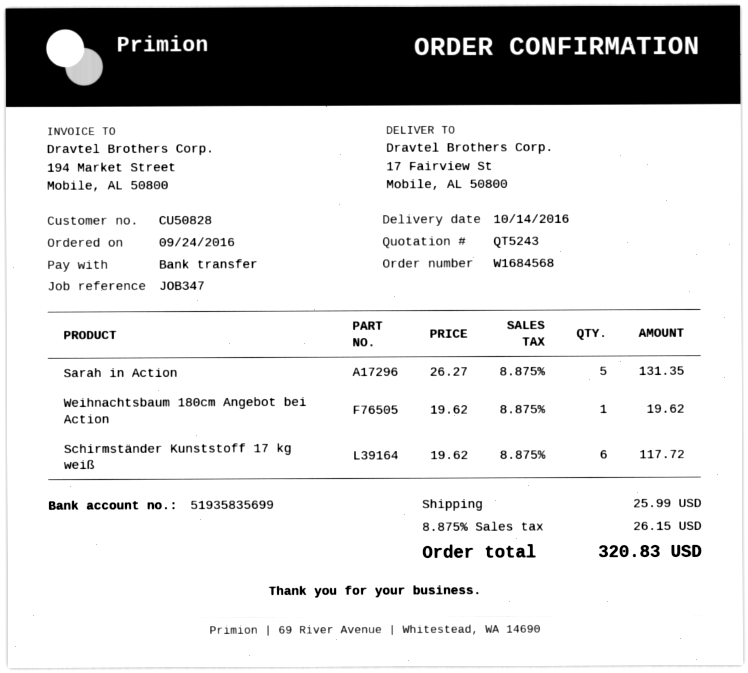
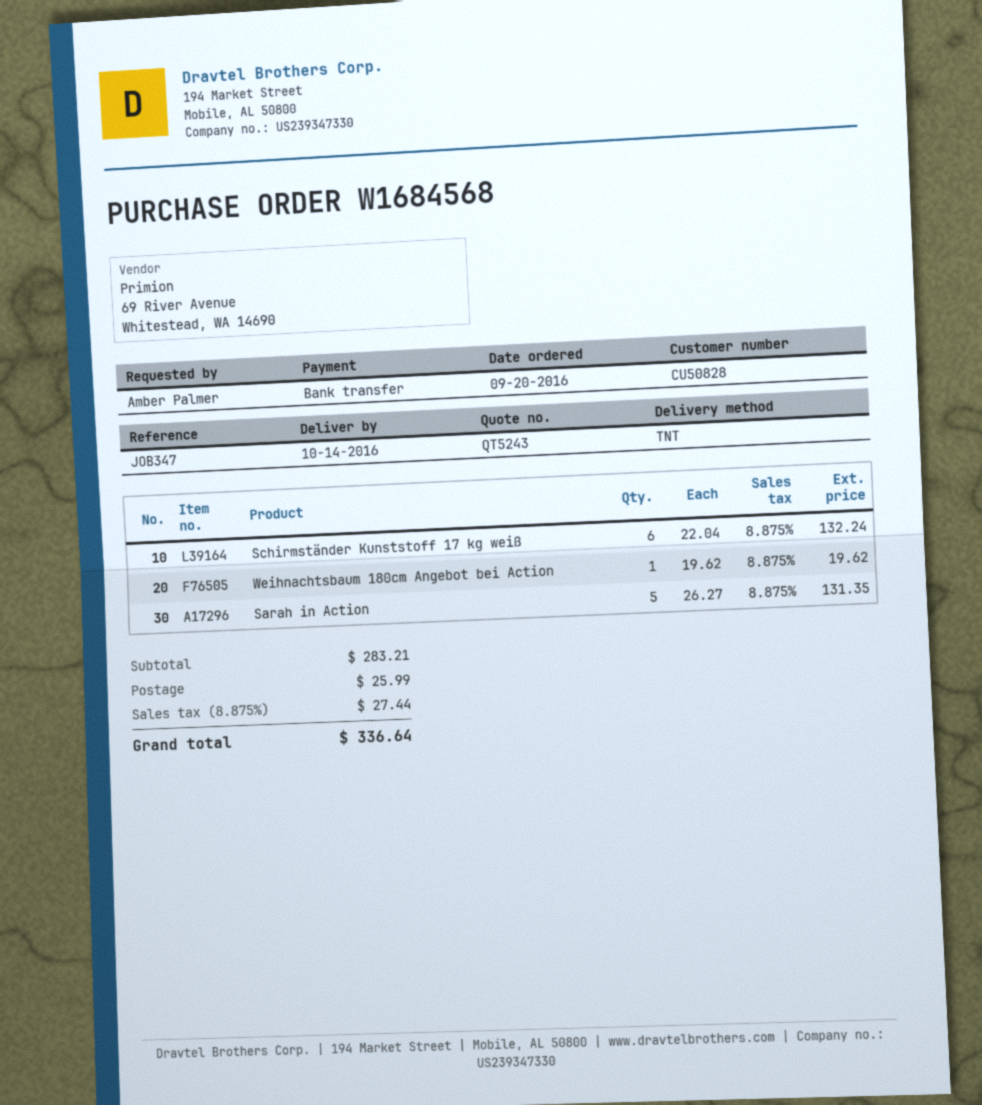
order date: 2016-09-24 -> 2016-09-20
Schirmständer Kunststoff 17 kg weiß: 6 x 19.62 = 117.72 -> 6 x 22.04 = 132.24
tax: 8.875% = 26.15 -> 8.875% = 27.44
total: 320.83 -> 336.64

